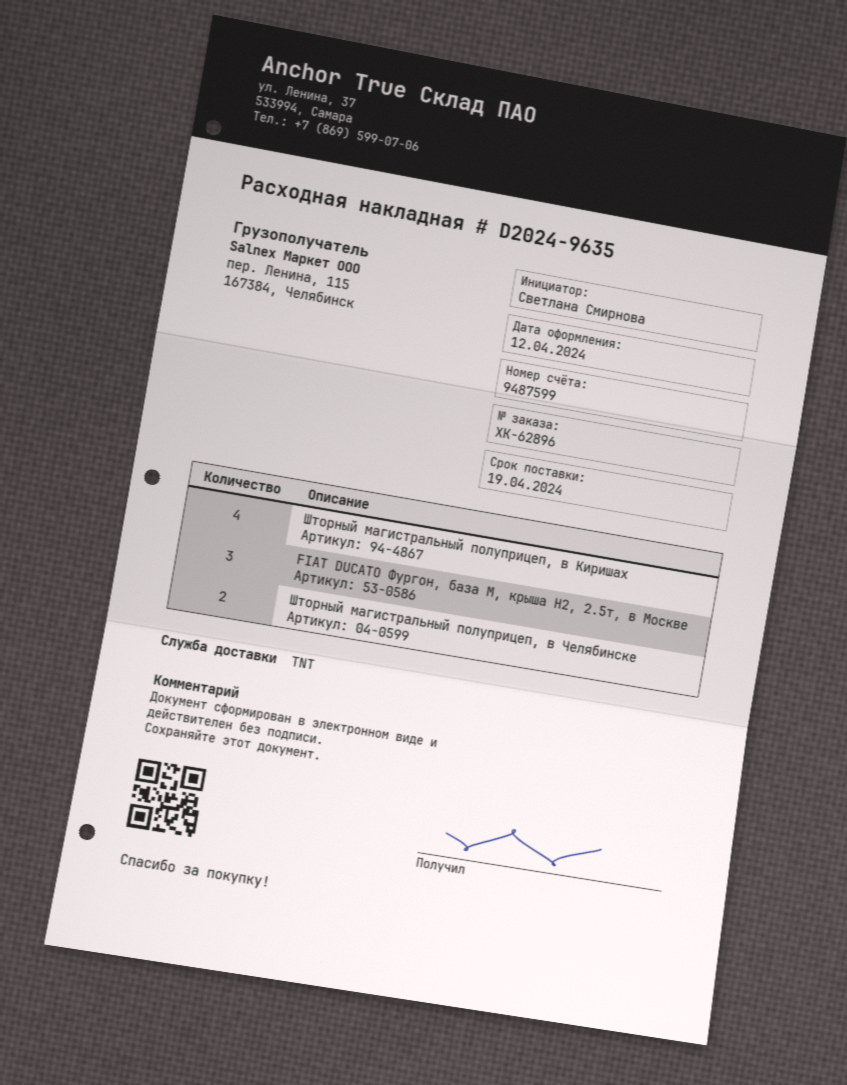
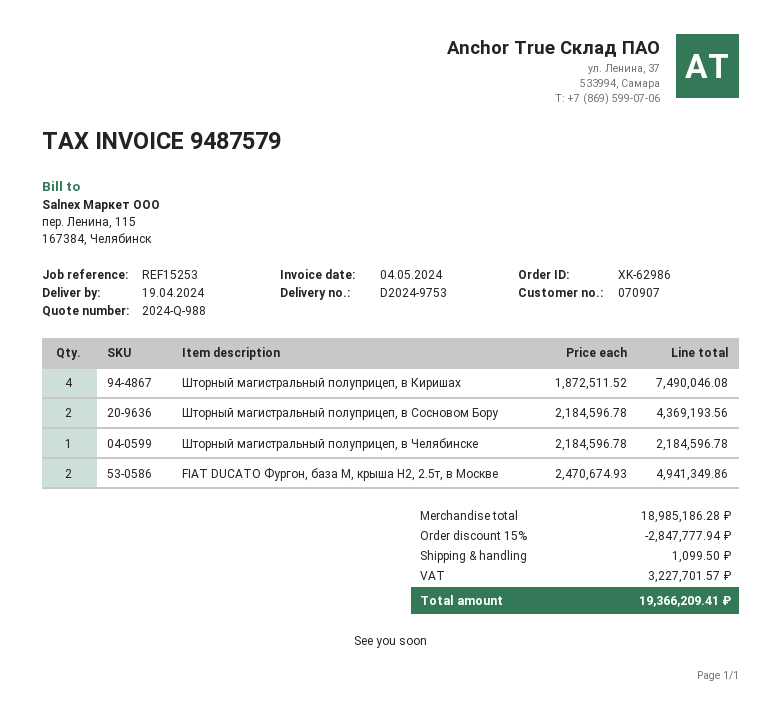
order number: XK-62896 -> XK-62986
delivery note number: D2024-9635 -> D2024-9753
invoice number: 9487599 -> 9487579
FIAT DUCATO Фургон, база M, крыша H2, 2.5т, в Москве: 3 -> 2
Шторный магистральный полуприцеп, в Челябинске: 2 -> 1
Шторный магистральный полуприцеп, в Сосновом Бору: none -> 2

